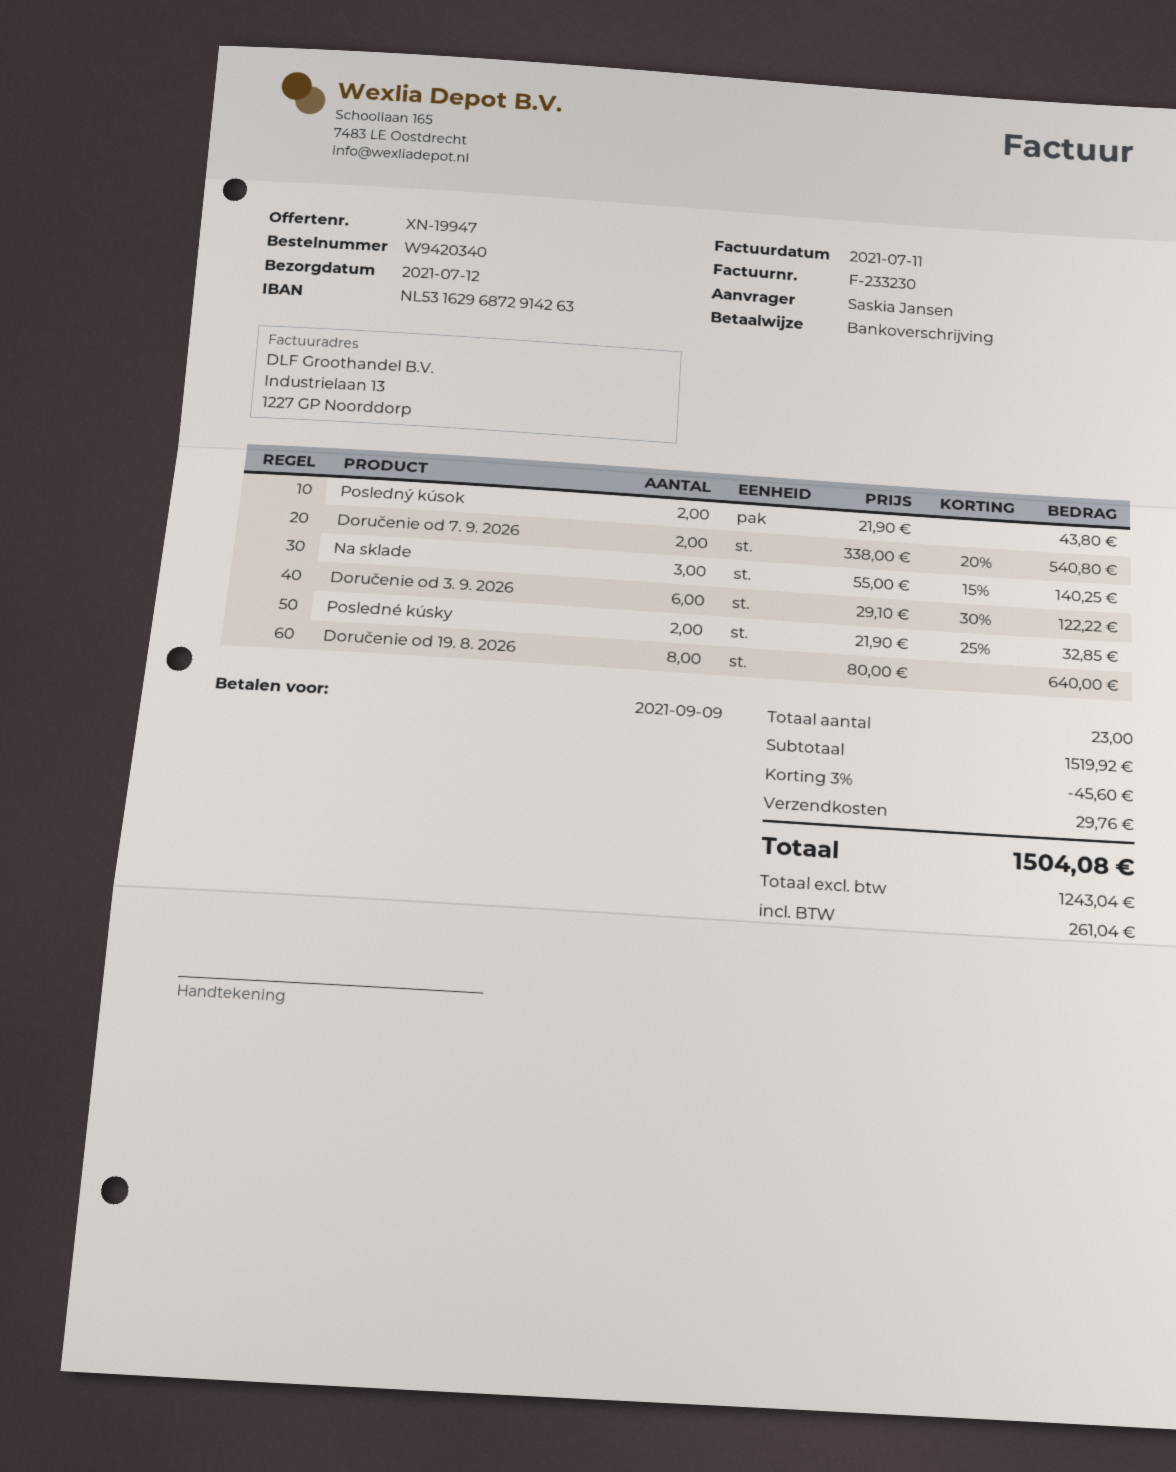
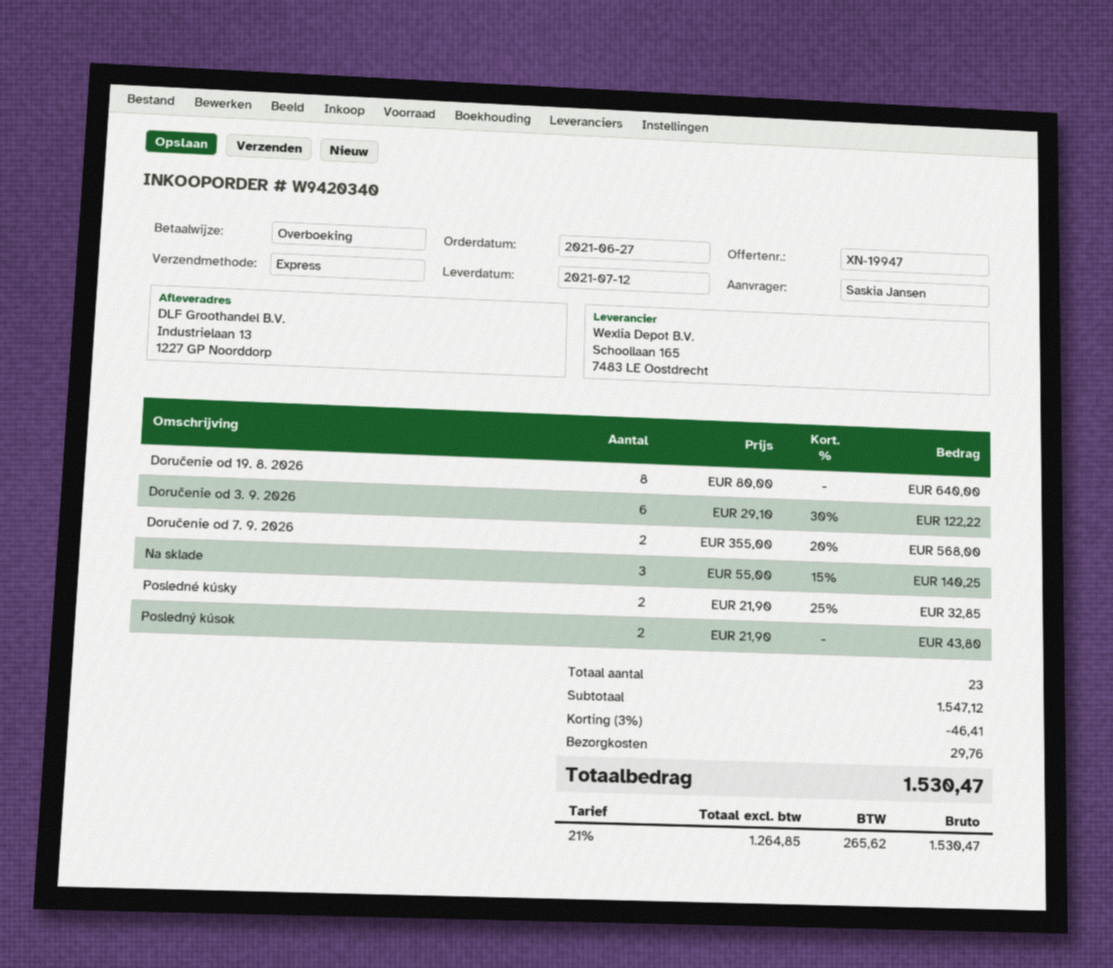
Doručenie od 7. 9. 2026: 2 x 338.00 - 20% = 540.80 -> 2 x 355.00 - 20% = 568.00
subtotal: 1519.92 -> 1547.12
discount: 3% = 45.60 -> 3% = 46.41
net: 1243.04 -> 1264.85
tax: 261.04 -> 265.62
total: 1504.08 -> 1530.47

